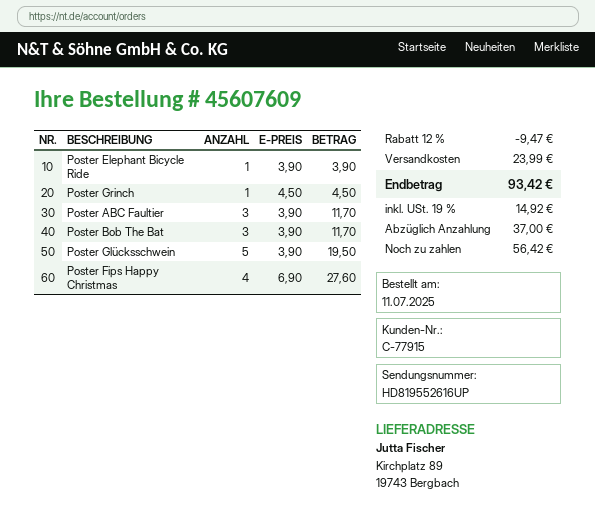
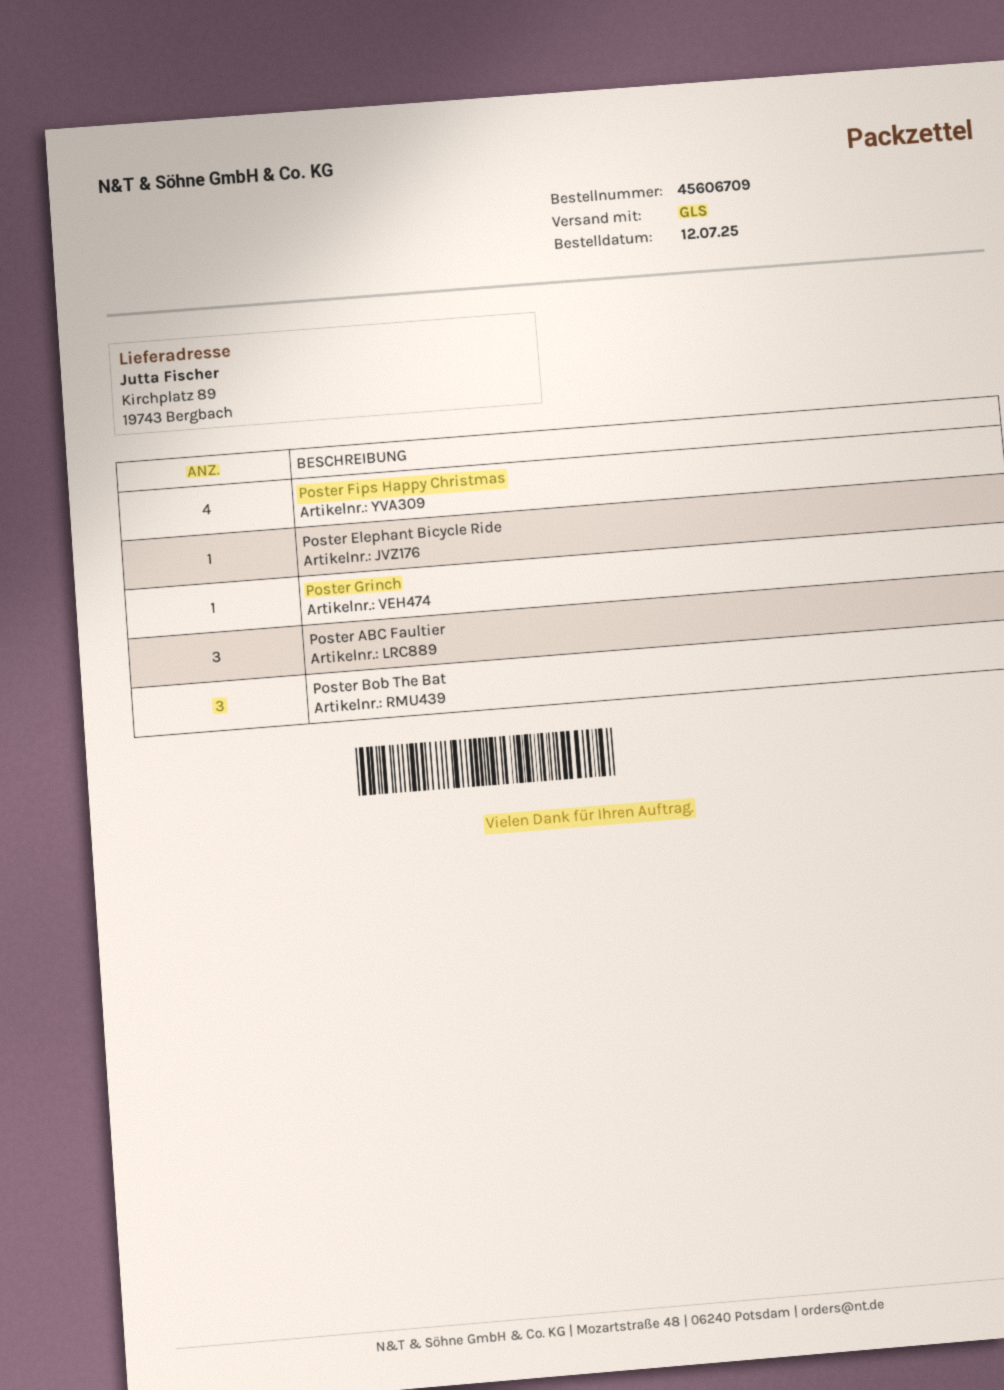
order number: 45607609 -> 45606709
order date: 2025-07-11 -> 2025-07-12
Poster Glücksschwein: 5 -> none

